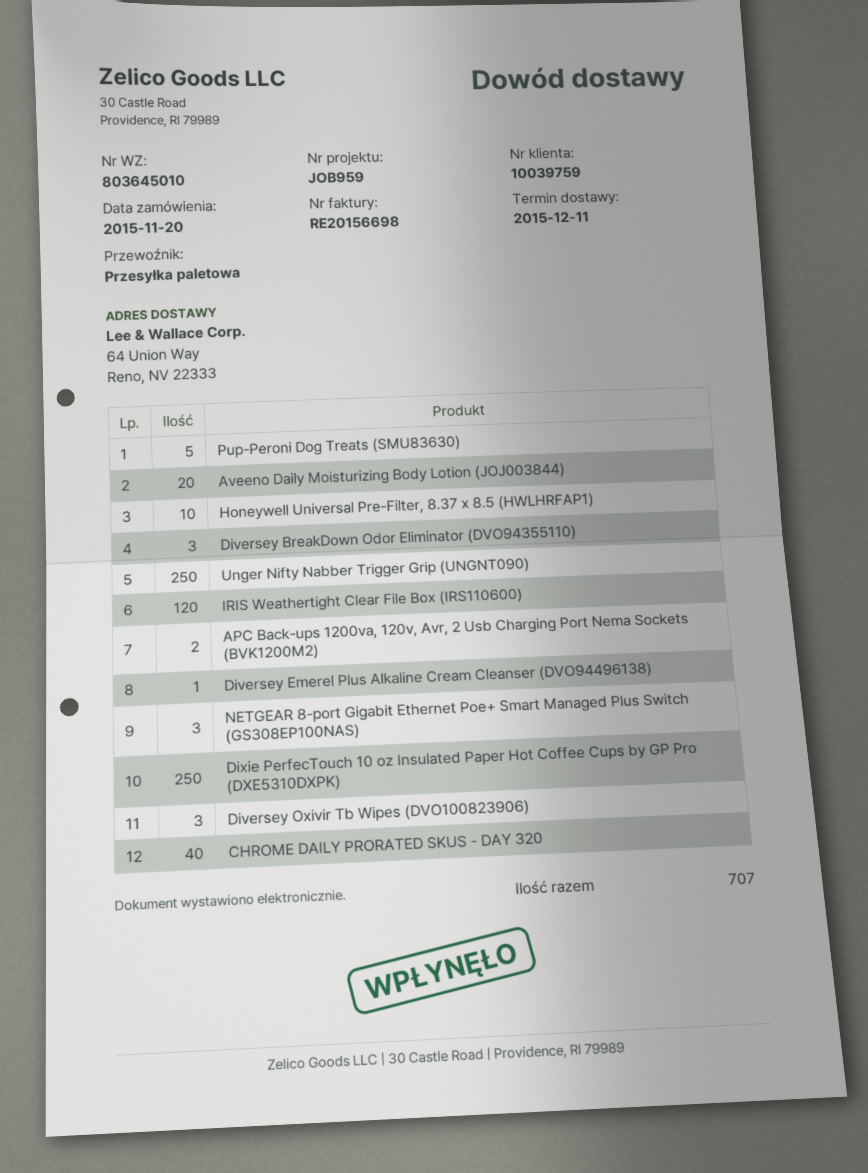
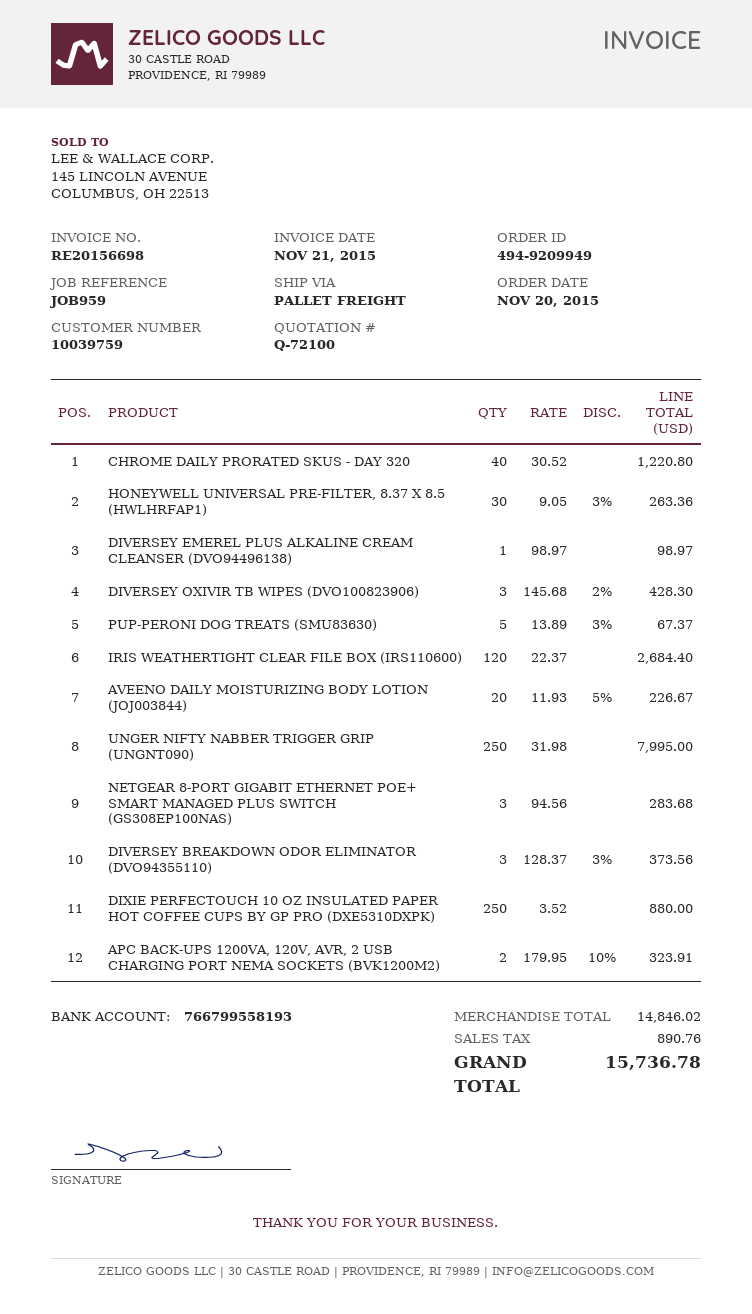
Honeywell Universal Pre-Filter, 8.37 x 8.5 (HWLHRFAP1): 10 -> 30

